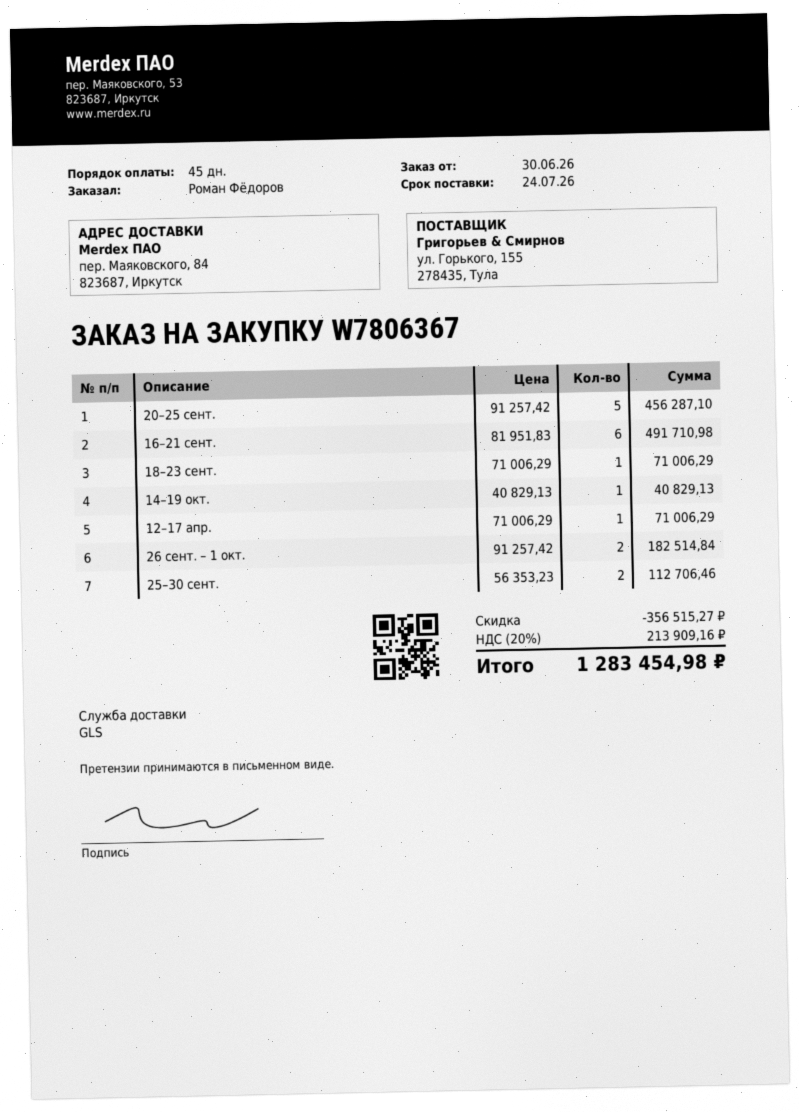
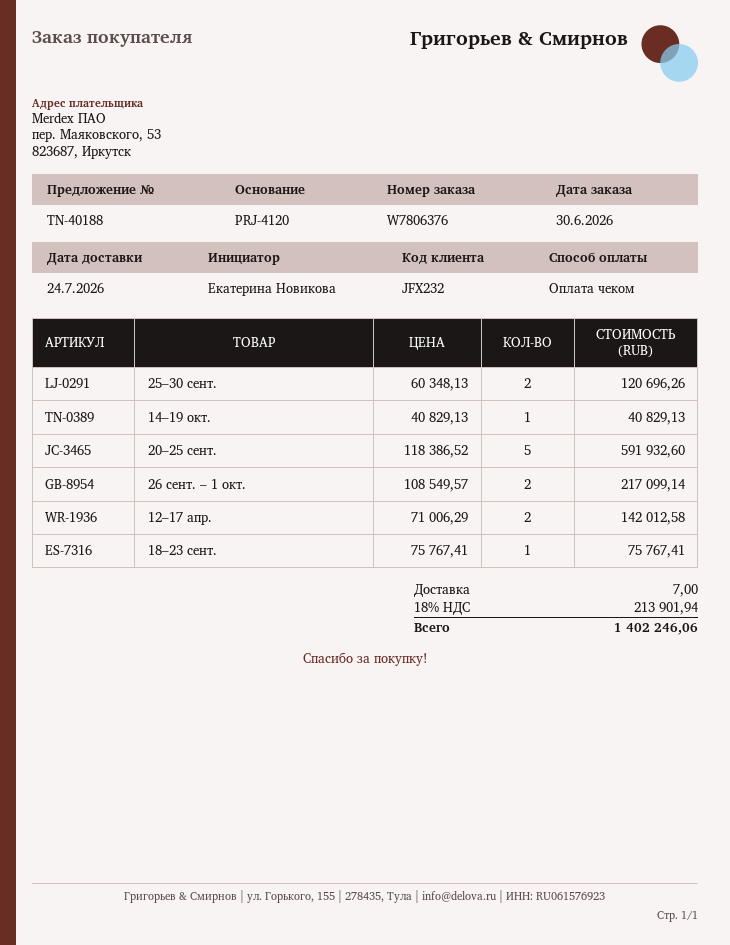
order number: W7806367 -> W7806376
ordered by: Роман Фёдоров -> Екатерина Новикова
20–25 сент.: 5 x 91257.42 = 456287.10 -> 5 x 118386.52 = 591932.60
16–21 сент.: 6 x 81951.83 = 491710.98 -> none
18–23 сент.: 1 x 71006.29 = 71006.29 -> 1 x 75767.41 = 75767.41
12–17 апр.: 1 x 71006.29 = 71006.29 -> 2 x 71006.29 = 142012.58
26 сент. – 1 окт.: 2 x 91257.42 = 182514.84 -> 2 x 108549.57 = 217099.14
25–30 сент.: 2 x 56353.23 = 112706.46 -> 2 x 60348.13 = 120696.26
discount: 356515.27 -> none
shipping: none -> 7.00
tax: 20% = 213909.16 -> 18% = 213901.94
total: 1283454.98 -> 1402246.06

